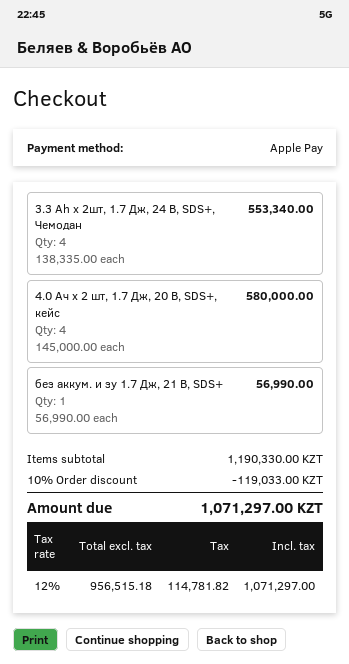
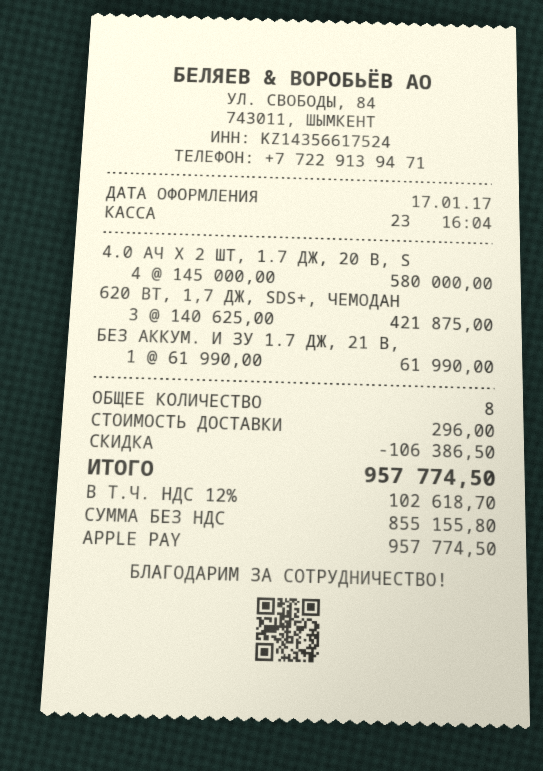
3.3 Ah x 2шт, 1.7 Дж, 24 В, SDS+, Чемодан: 4 x 138335.00 = 553340.00 -> none
без аккум. и зу 1.7 Дж, 21 В, SDS+: 1 x 56990.00 = 56990.00 -> 1 x 61990.00 = 61990.00
620 ВТ, 1,7 ДЖ, SDS+, ЧЕМОДАН: none -> 3 x 140625.00 = 421875.00
discount: 119033.00 -> 106386.50
shipping: none -> 296.00
net: 956515.18 -> 855155.80
tax: 12% = 114781.82 -> 12% = 102618.70
total: 1071297.00 -> 957774.50

